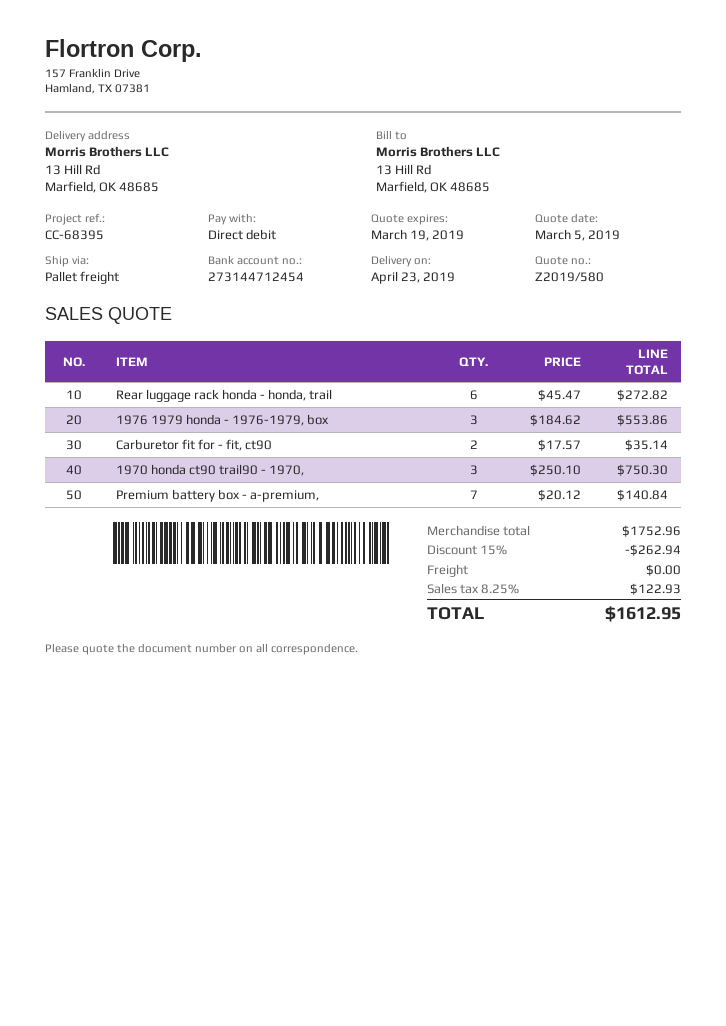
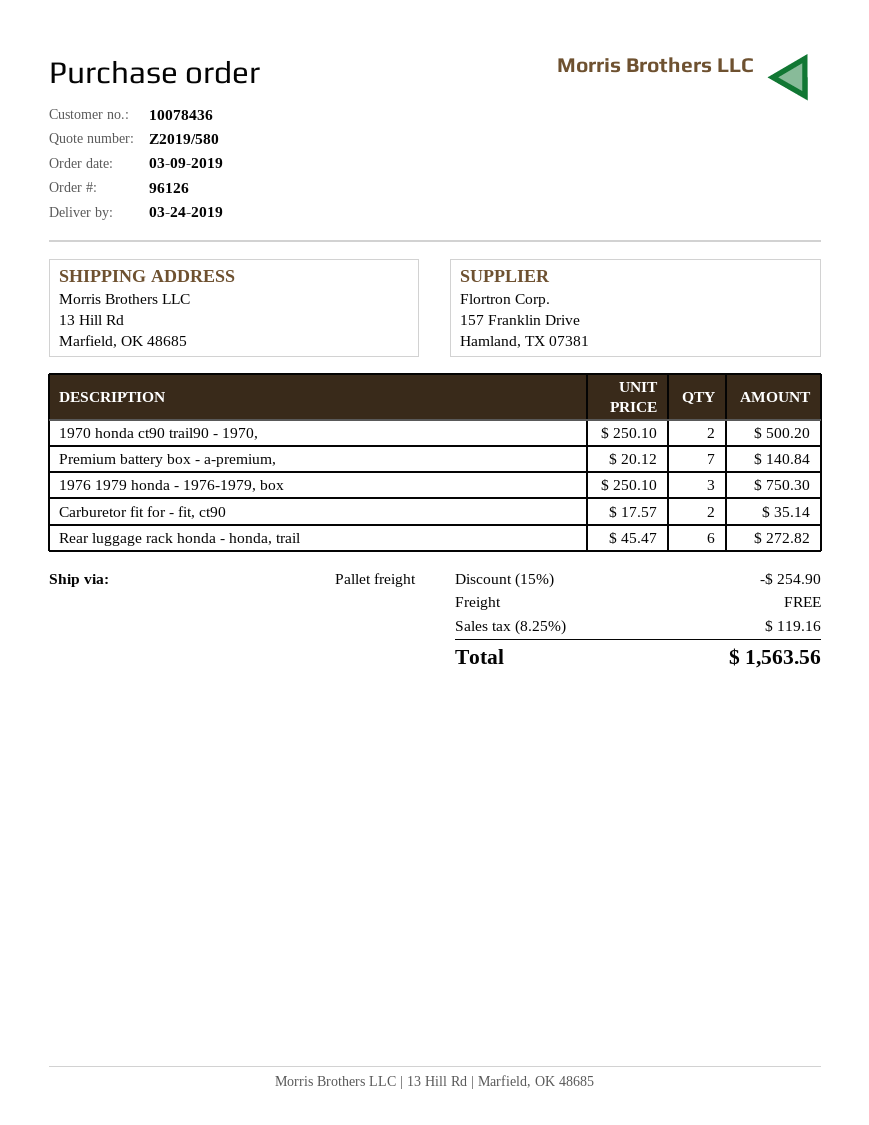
delivery date: 2019-04-23 -> 2019-03-24
1976 1979 honda - 1976-1979, box: 3 x 184.62 = 553.86 -> 3 x 250.10 = 750.30
1970 honda ct90 trail90 - 1970,: 3 x 250.10 = 750.30 -> 2 x 250.10 = 500.20
discount: 15% = 262.94 -> 15% = 254.90
tax: 8.25% = 122.93 -> 8.25% = 119.16
total: 1612.95 -> 1563.56

